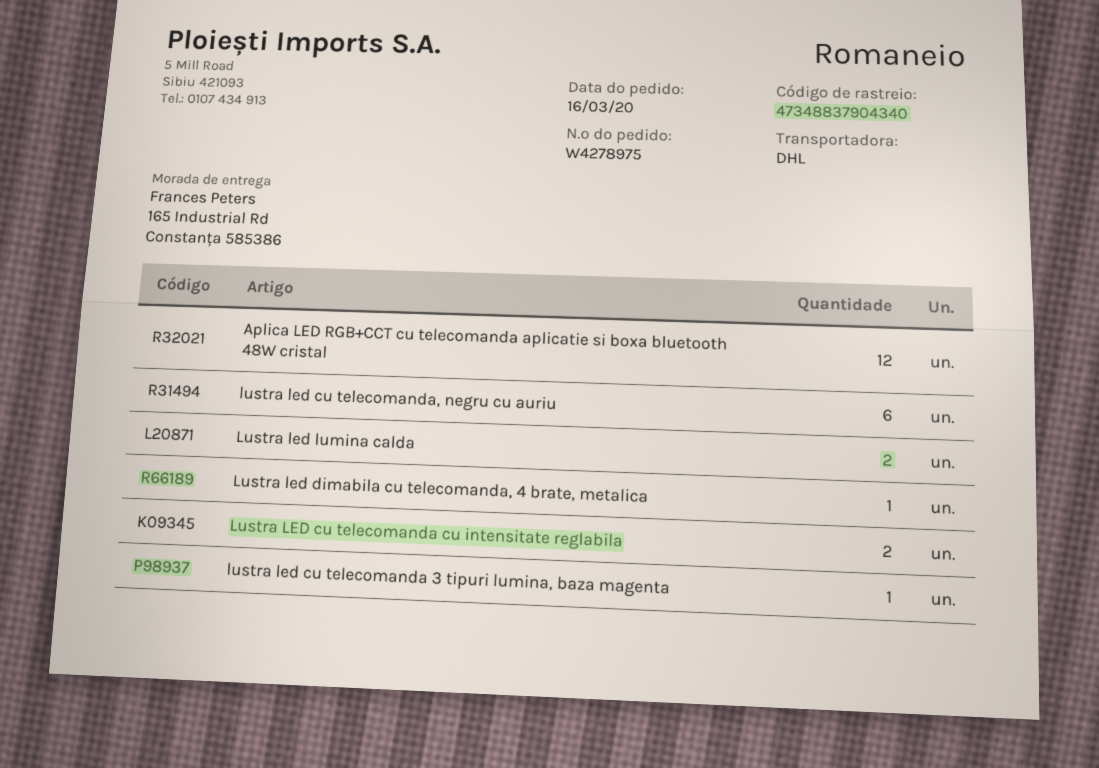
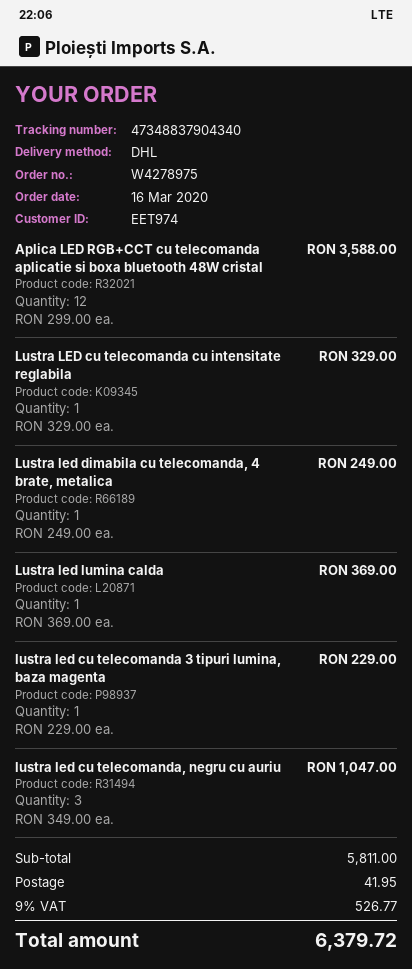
lustra led cu telecomanda, negru cu auriu: 6 -> 3
Lustra led lumina calda: 2 -> 1
Lustra LED cu telecomanda cu intensitate reglabila: 2 -> 1

